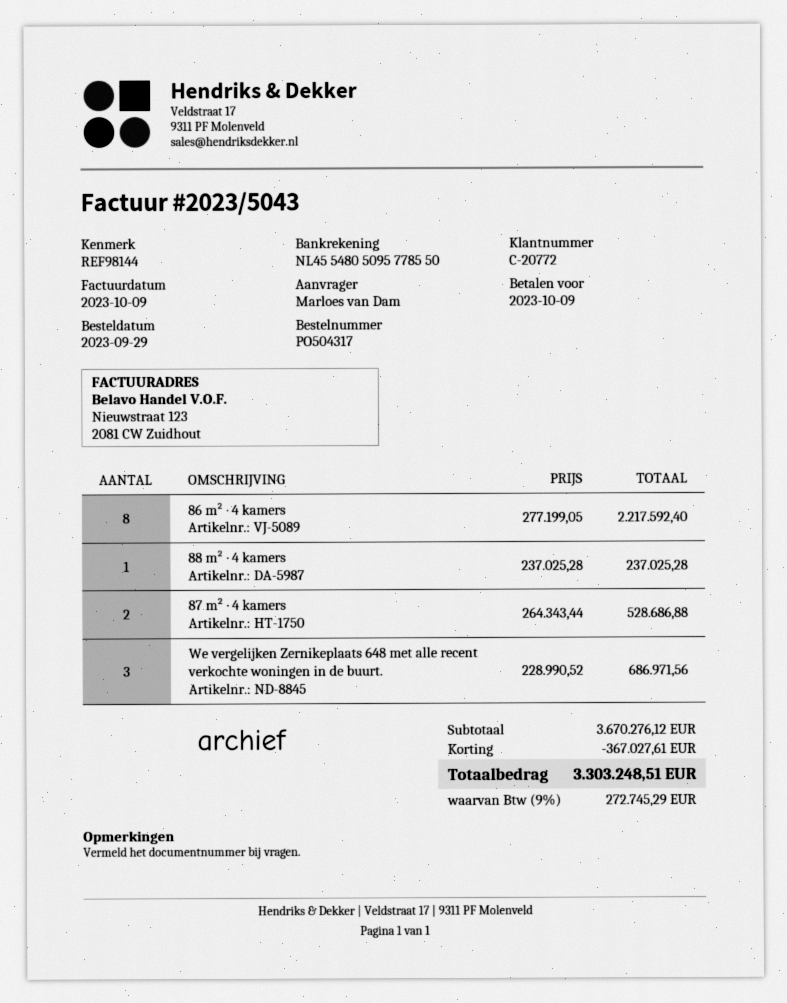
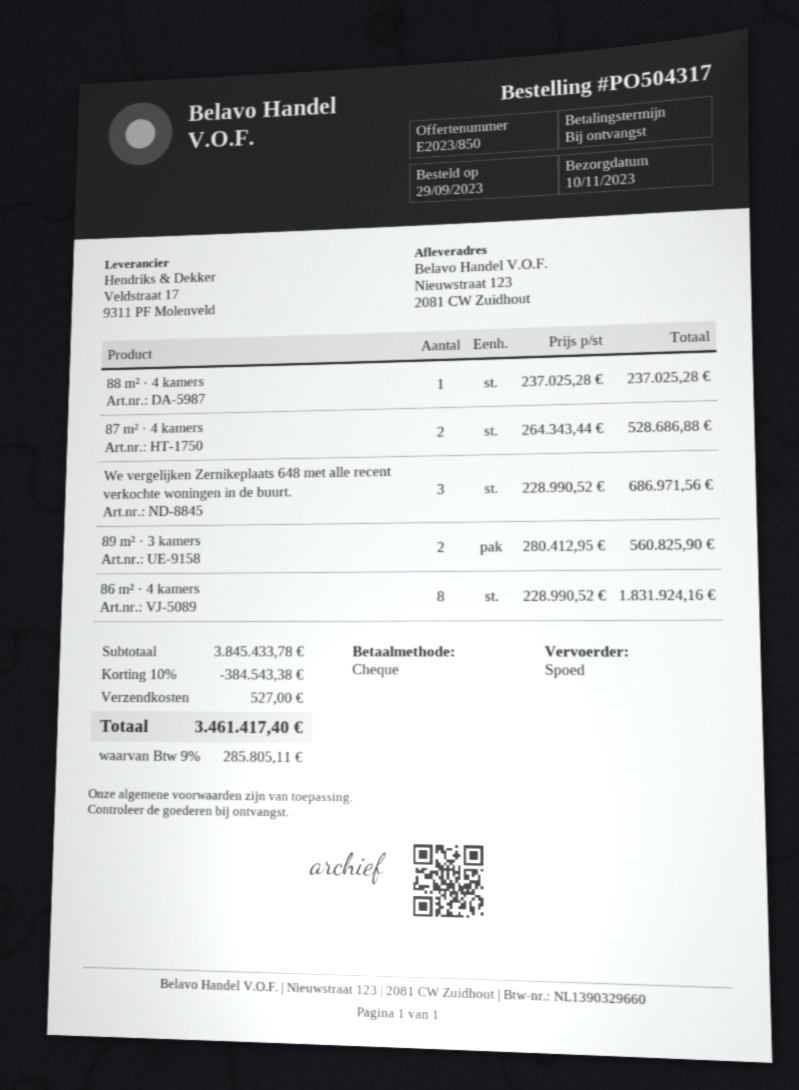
86 m² · 4 kamers: 8 x 277199.05 = 2217592.40 -> 8 x 228990.52 = 1831924.16
89 m² · 3 kamers: none -> 2 x 280412.95 = 560825.90
subtotal: 3670276.12 -> 3845433.78
discount: 367027.61 -> 384543.38
shipping: none -> 527.00
tax: 9% = 272745.29 -> 9% = 285805.11
total: 3303248.51 -> 3461417.40

